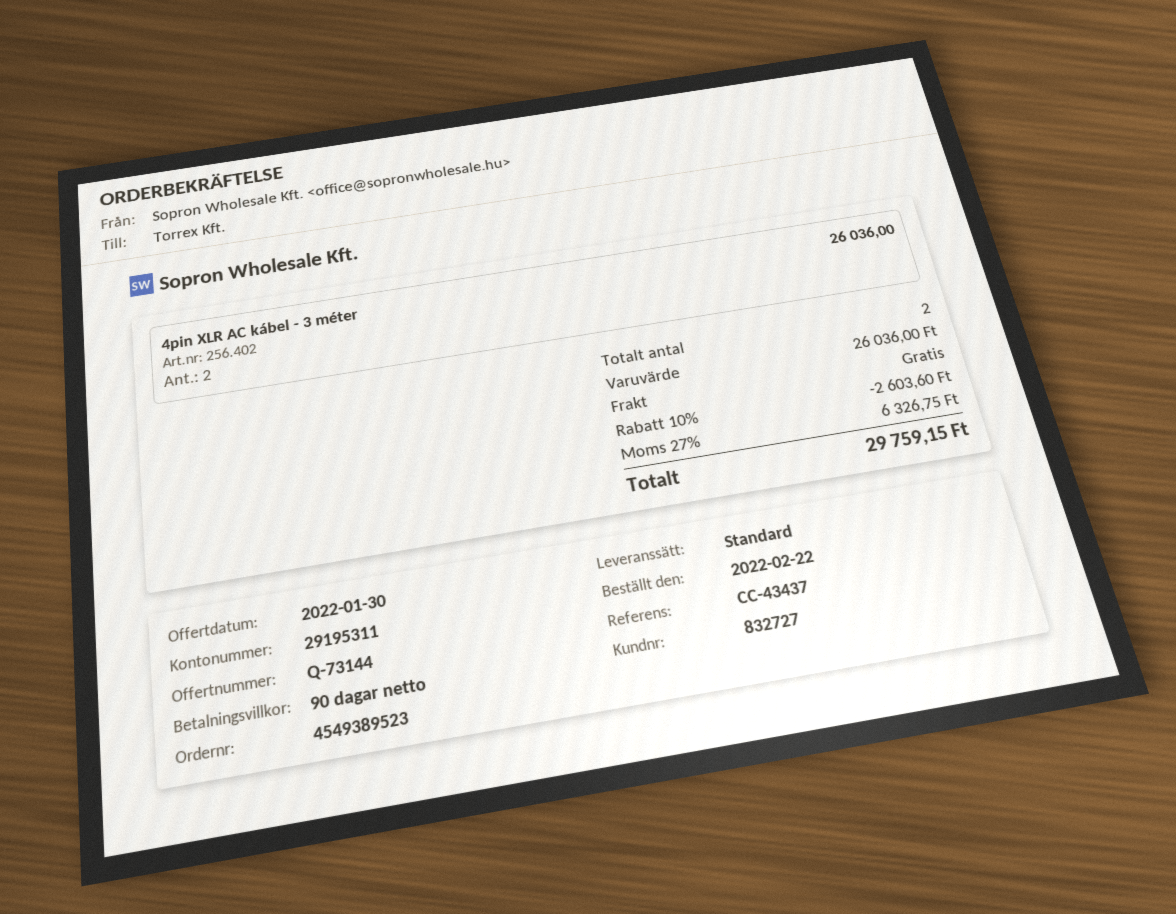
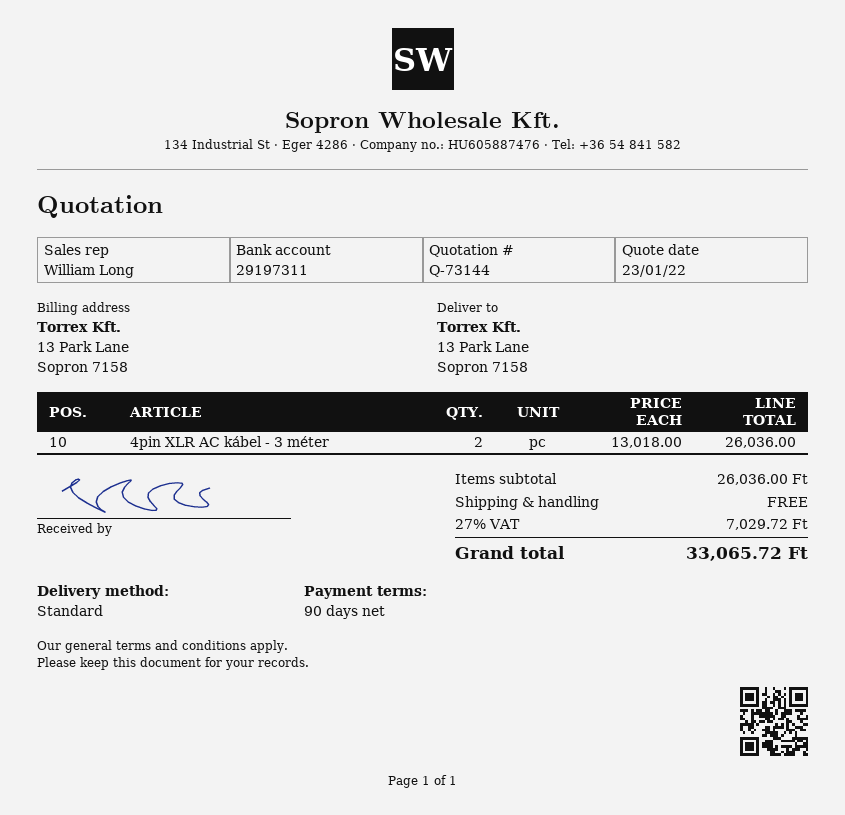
quote date: 2022-01-30 -> 2022-01-23
bank account: 29195311 -> 29197311
discount: 10% = 2603.60 -> none
tax: 27% = 6326.75 -> 27% = 7029.72
total: 29759.15 -> 33065.72

